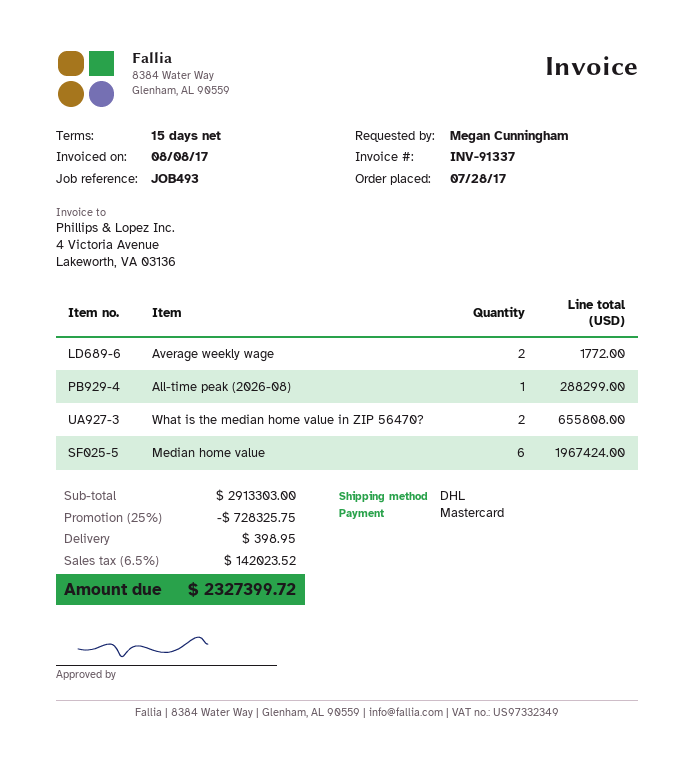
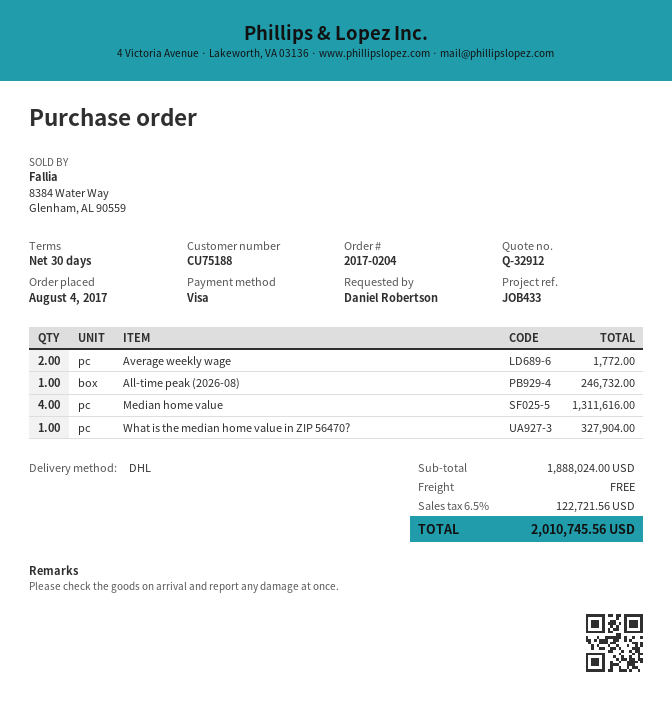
order date: 2017-07-28 -> 2017-08-04
payment terms: 15 days -> 30 days
reference: JOB493 -> JOB433
ordered by: Megan Cunningham -> Daniel Robertson
payment method: Mastercard -> Visa
All-time peak (2026-08): 1 for 288299.00 -> 1 for 246732.00
What is the median home value in ZIP 56470?: 2 for 655808.00 -> 1 for 327904.00
Median home value: 6 for 1967424.00 -> 4 for 1311616.00
subtotal: 2913303.00 -> 1888024.00
discount: 25% = 728325.75 -> none
shipping: 398.95 -> 0.00
tax: 6.5% = 142023.52 -> 6.5% = 122721.56
total: 2327399.72 -> 2010745.56

